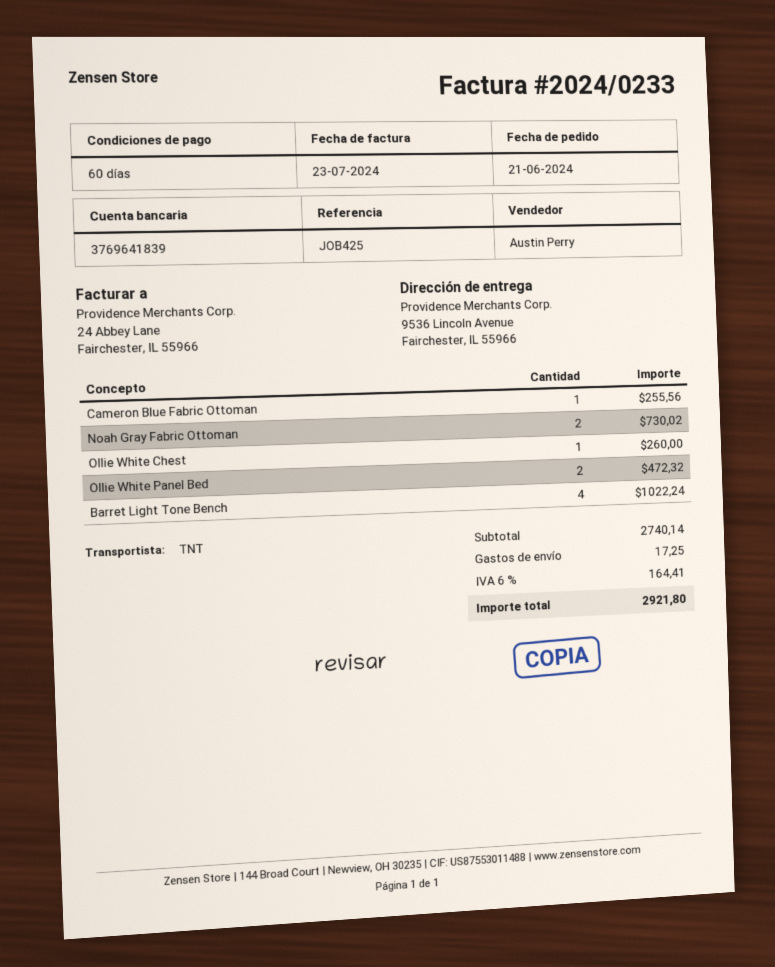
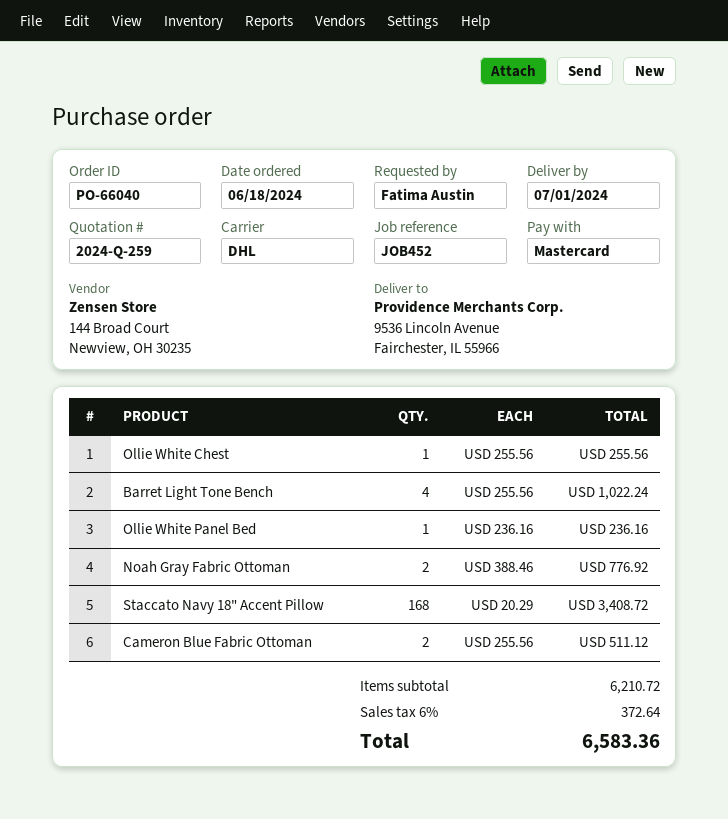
order date: 2024-06-21 -> 2024-06-18
reference: JOB425 -> JOB452
shipping method: TNT -> DHL
Cameron Blue Fabric Ottoman: 1 for 255.56 -> 2 for 511.12
Noah Gray Fabric Ottoman: 2 for 730.02 -> 2 for 776.92
Ollie White Chest: 1 for 260.00 -> 1 for 255.56
Ollie White Panel Bed: 2 for 472.32 -> 1 for 236.16
Staccato Navy 18" Accent Pillow: none -> 168 for 3408.72
subtotal: 2740.14 -> 6210.72
shipping: 17.25 -> none
tax: 6% = 164.41 -> 6% = 372.64
total: 2921.80 -> 6583.36

